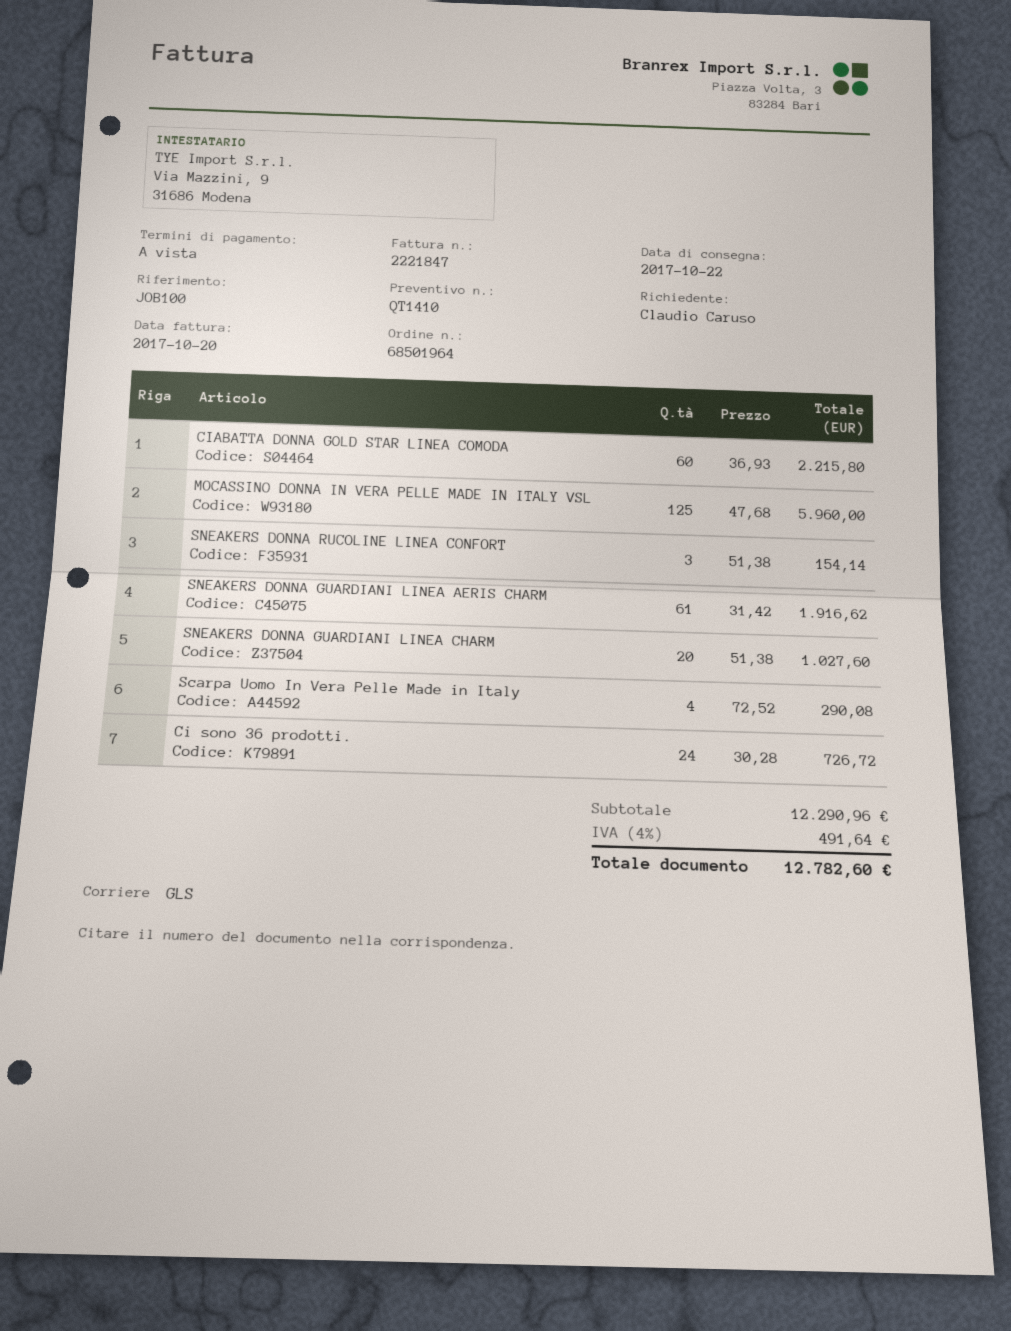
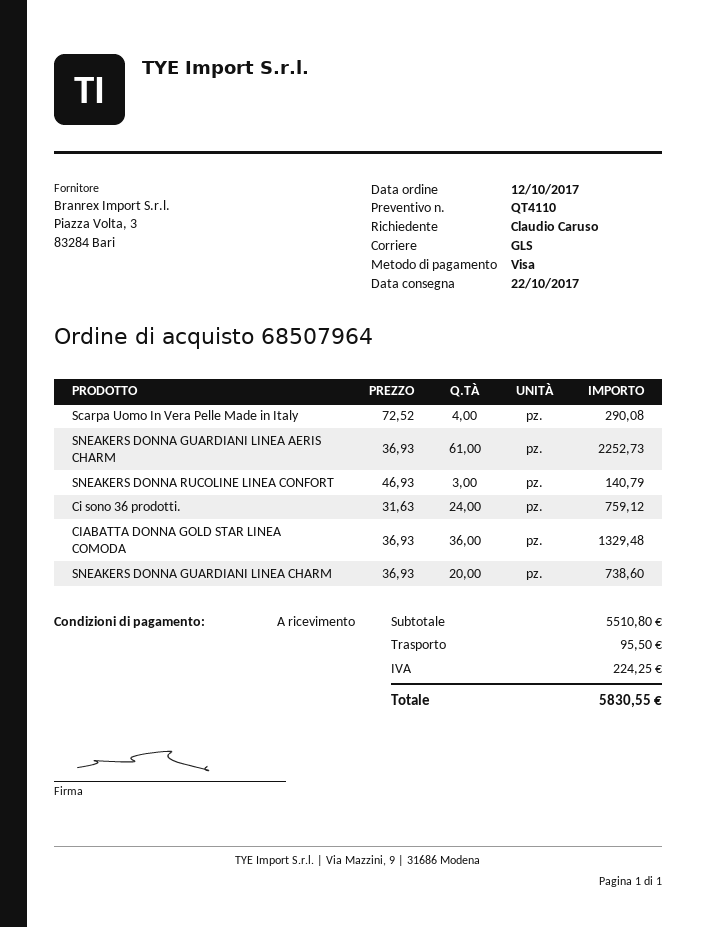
quote number: QT1410 -> QT4110
order number: 68501964 -> 68507964
CIABATTA DONNA GOLD STAR LINEA COMODA: 60 x 36.93 = 2215.80 -> 36 x 36.93 = 1329.48
MOCASSINO DONNA IN VERA PELLE MADE IN ITALY VSL: 125 x 47.68 = 5960.00 -> none
SNEAKERS DONNA RUCOLINE LINEA CONFORT: 3 x 51.38 = 154.14 -> 3 x 46.93 = 140.79
SNEAKERS DONNA GUARDIANI LINEA AERIS CHARM: 61 x 31.42 = 1916.62 -> 61 x 36.93 = 2252.73
SNEAKERS DONNA GUARDIANI LINEA CHARM: 20 x 51.38 = 1027.60 -> 20 x 36.93 = 738.60
Ci sono 36 prodotti.: 24 x 30.28 = 726.72 -> 24 x 31.63 = 759.12
subtotal: 12290.96 -> 5510.80
shipping: none -> 95.50
tax: 491.64 -> 224.25
total: 12782.60 -> 5830.55

